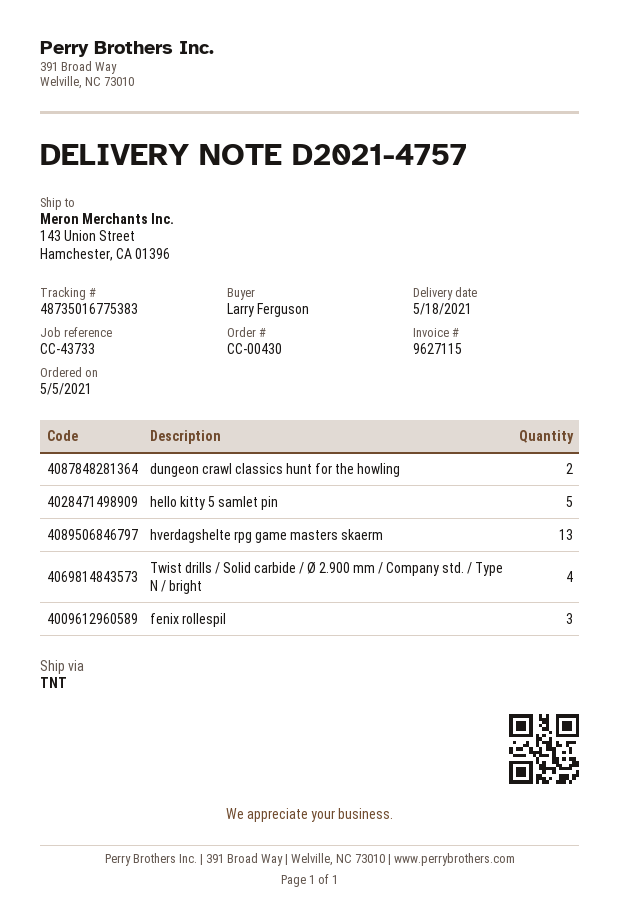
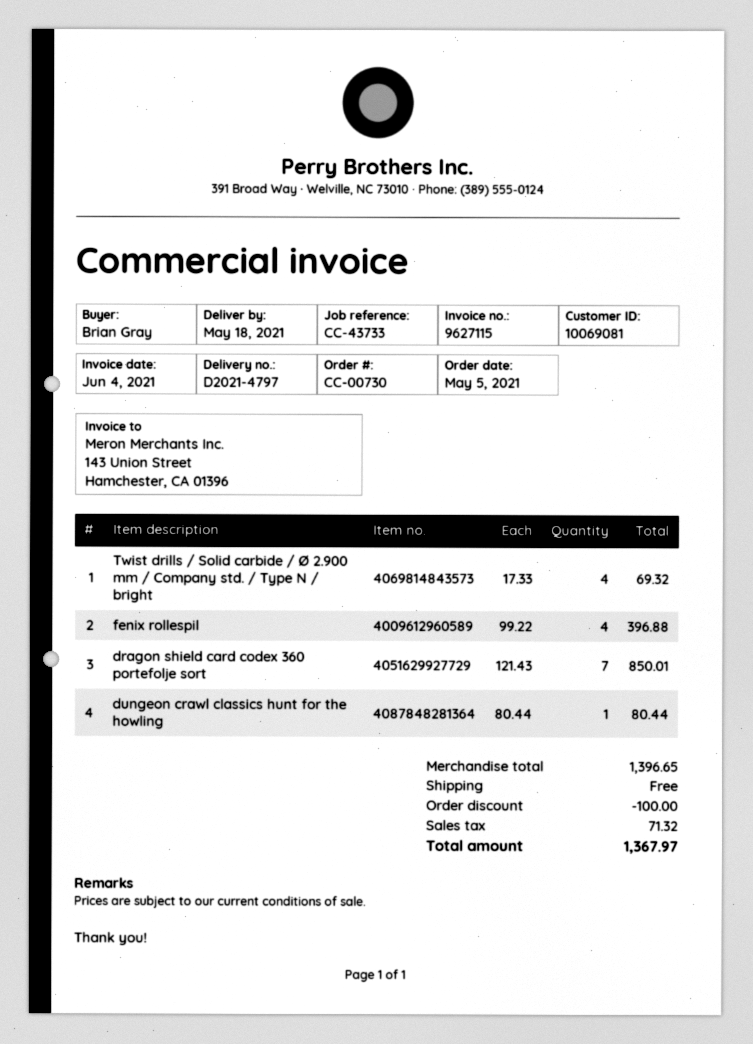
order number: CC-00430 -> CC-00730
delivery note number: D2021-4757 -> D2021-4797
ordered by: Larry Ferguson -> Brian Gray
dungeon crawl classics hunt for the howling: 2 -> 1
hello kitty 5 samlet pin: 5 -> none
hverdagshelte rpg game masters skaerm: 13 -> none
fenix rollespil: 3 -> 4
dragon shield card codex 360 portefolje sort: none -> 7

